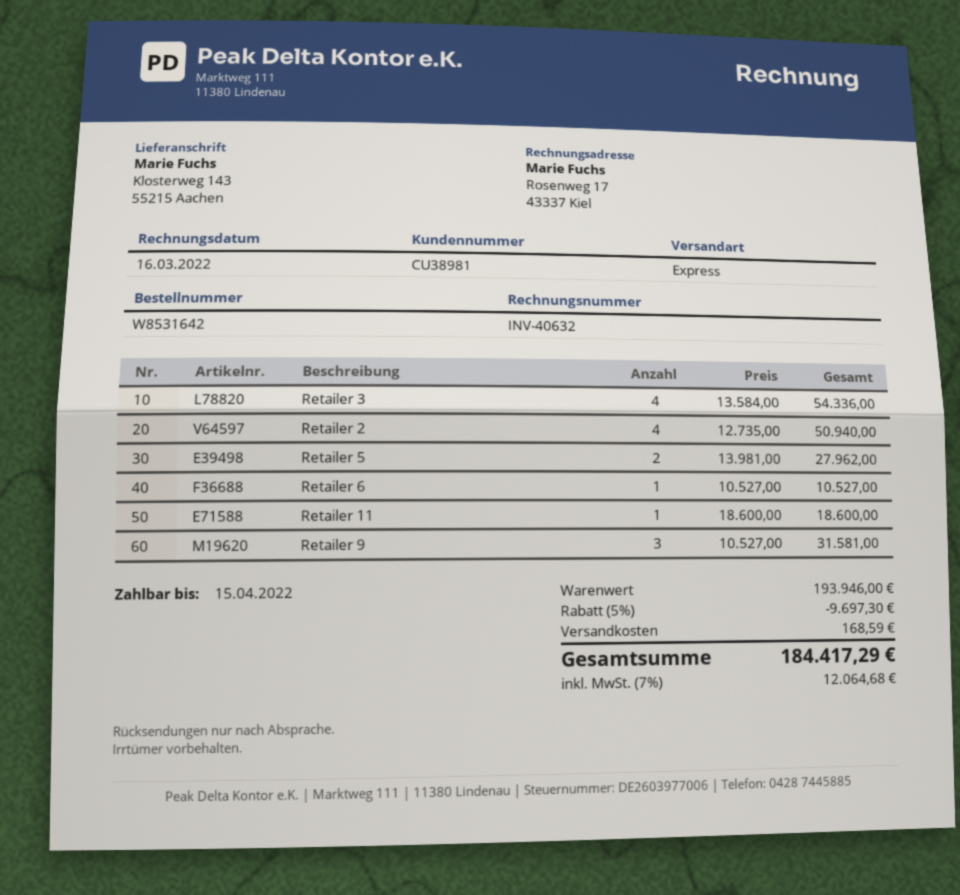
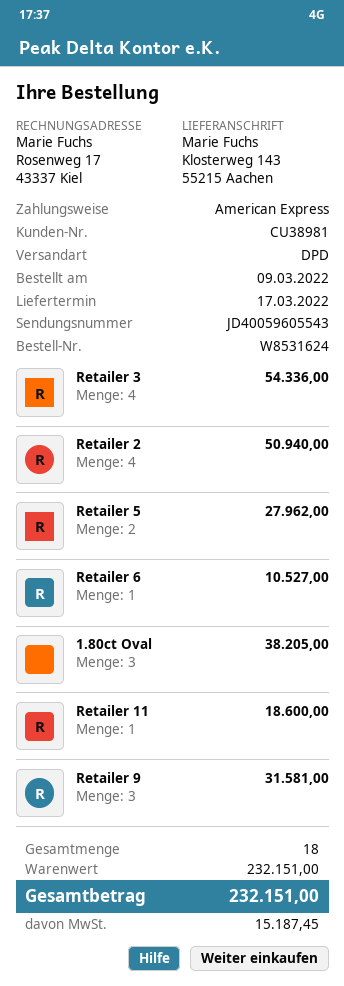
order number: W8531642 -> W8531624
shipping method: express -> DPD
1.80ct Oval: none -> 3 for 38205.00
subtotal: 193946.00 -> 232151.00
discount: 5% = 9697.30 -> none
shipping: 168.59 -> none
tax: 12064.68 -> 15187.45
total: 184417.29 -> 232151.00

